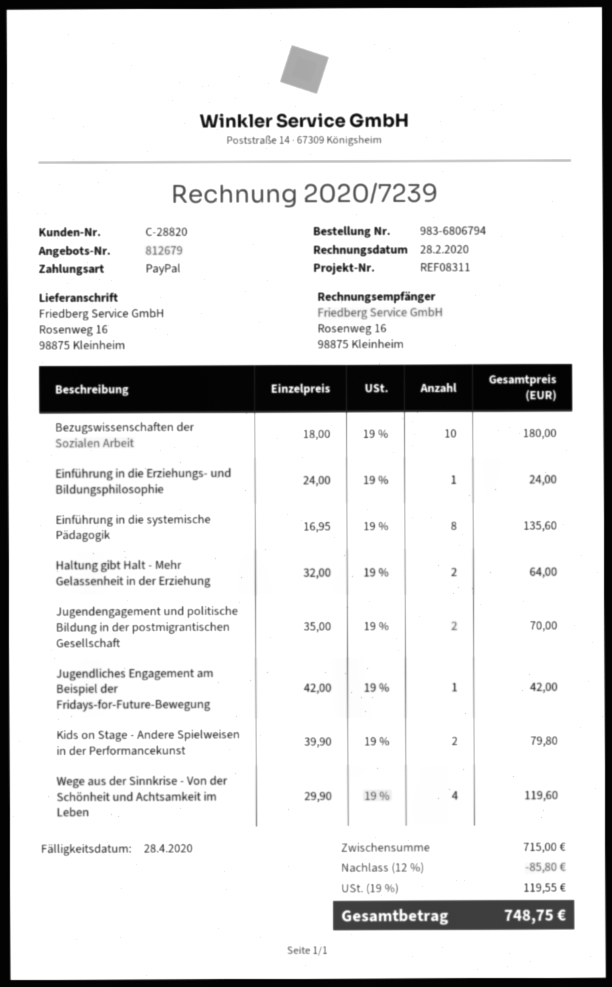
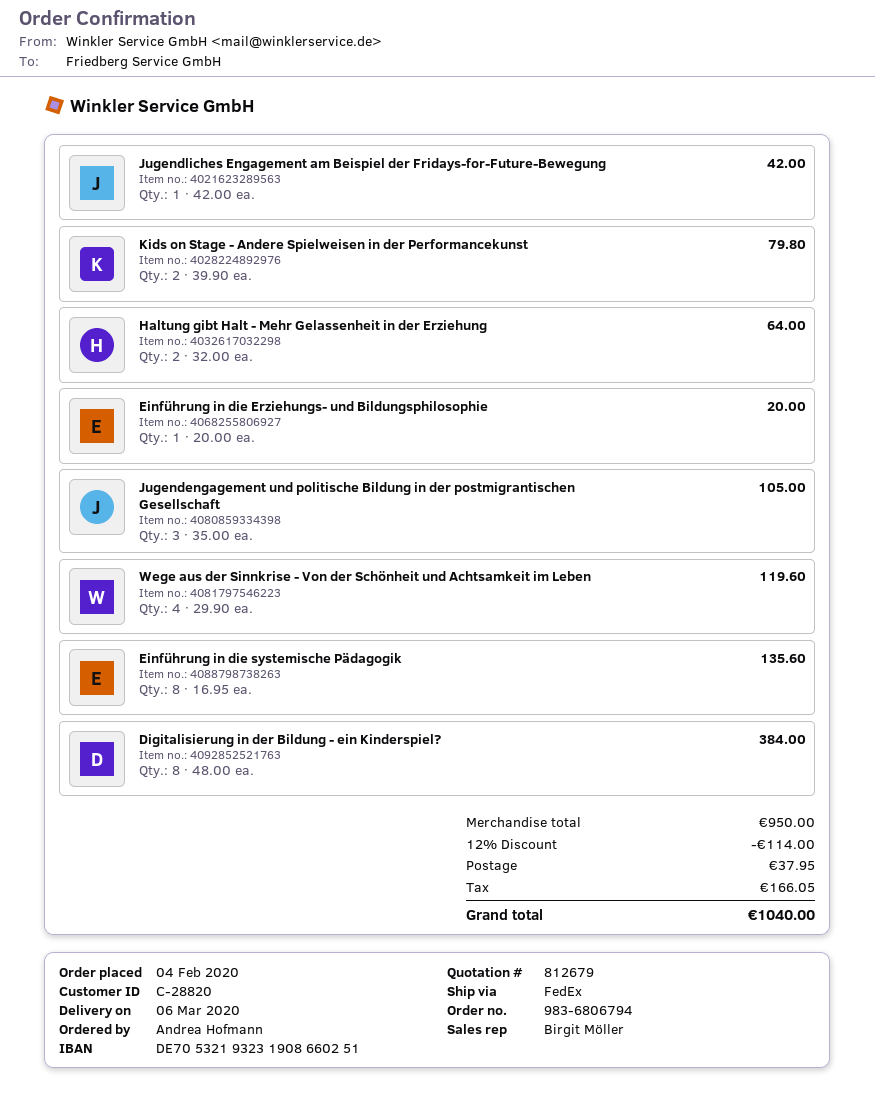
Bezugswissenschaften der Sozialen Arbeit: 10 x 18.00 = 180.00 -> none
Einführung in die Erziehungs- und Bildungsphilosophie: 1 x 24.00 = 24.00 -> 1 x 20.00 = 20.00
Jugendengagement und politische Bildung in der postmigrantischen Gesellschaft: 2 x 35.00 = 70.00 -> 3 x 35.00 = 105.00
Digitalisierung in der Bildung - ein Kinderspiel?: none -> 8 x 48.00 = 384.00
subtotal: 715.00 -> 950.00
discount: 12% = 85.80 -> 12% = 114.00
shipping: none -> 37.95
tax: 119.55 -> 166.05
total: 748.75 -> 1040.00

